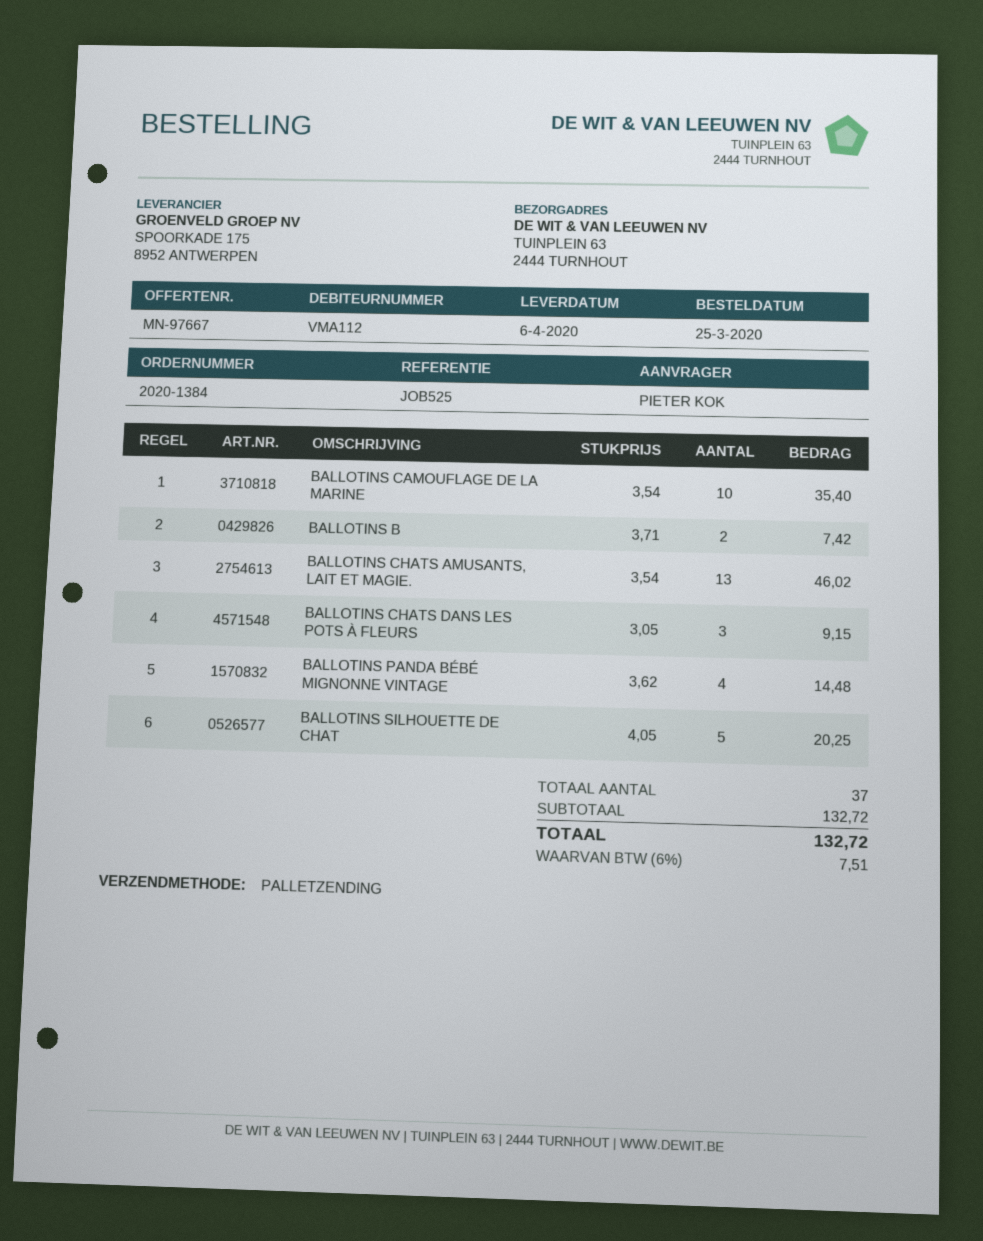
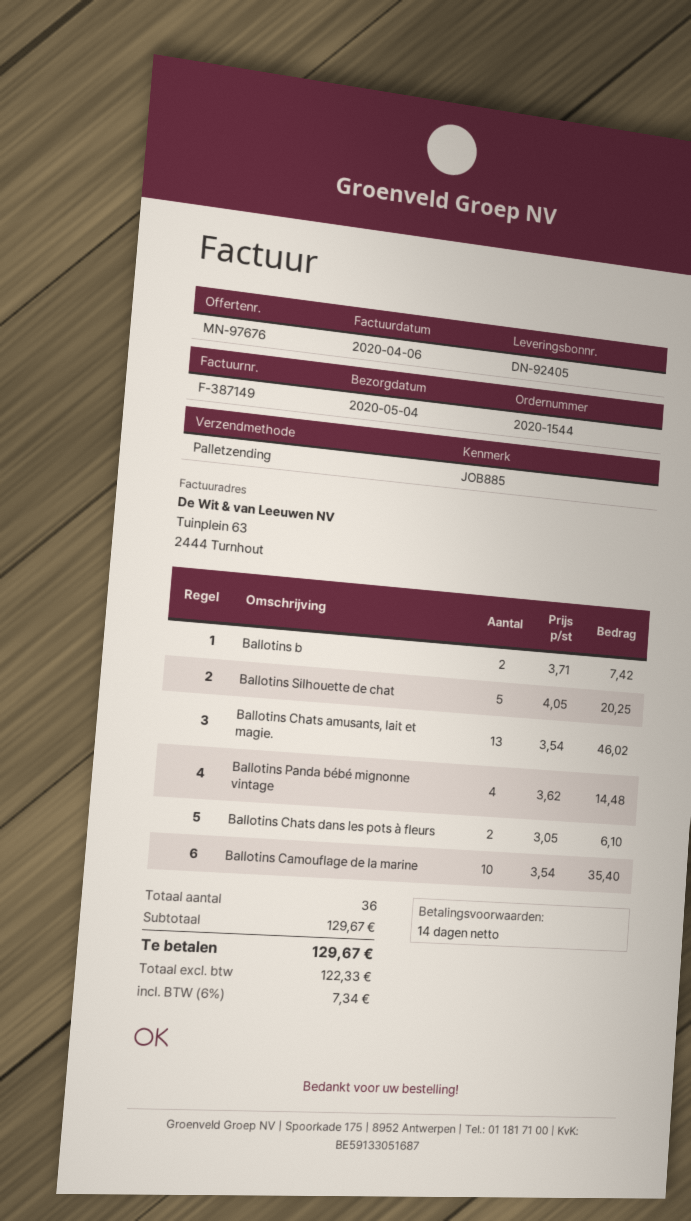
quote number: MN-97667 -> MN-97676
order number: 2020-1384 -> 2020-1544
delivery date: 2020-04-06 -> 2020-05-04
reference: JOB525 -> JOB885
BALLOTINS CHATS DANS LES POTS À FLEURS: 3 x 3.05 = 9.15 -> 2 x 3.05 = 6.10
total quantity: 37 -> 36
subtotal: 132.72 -> 129.67
tax: 6% = 7.51 -> 6% = 7.34
total: 132.72 -> 129.67

